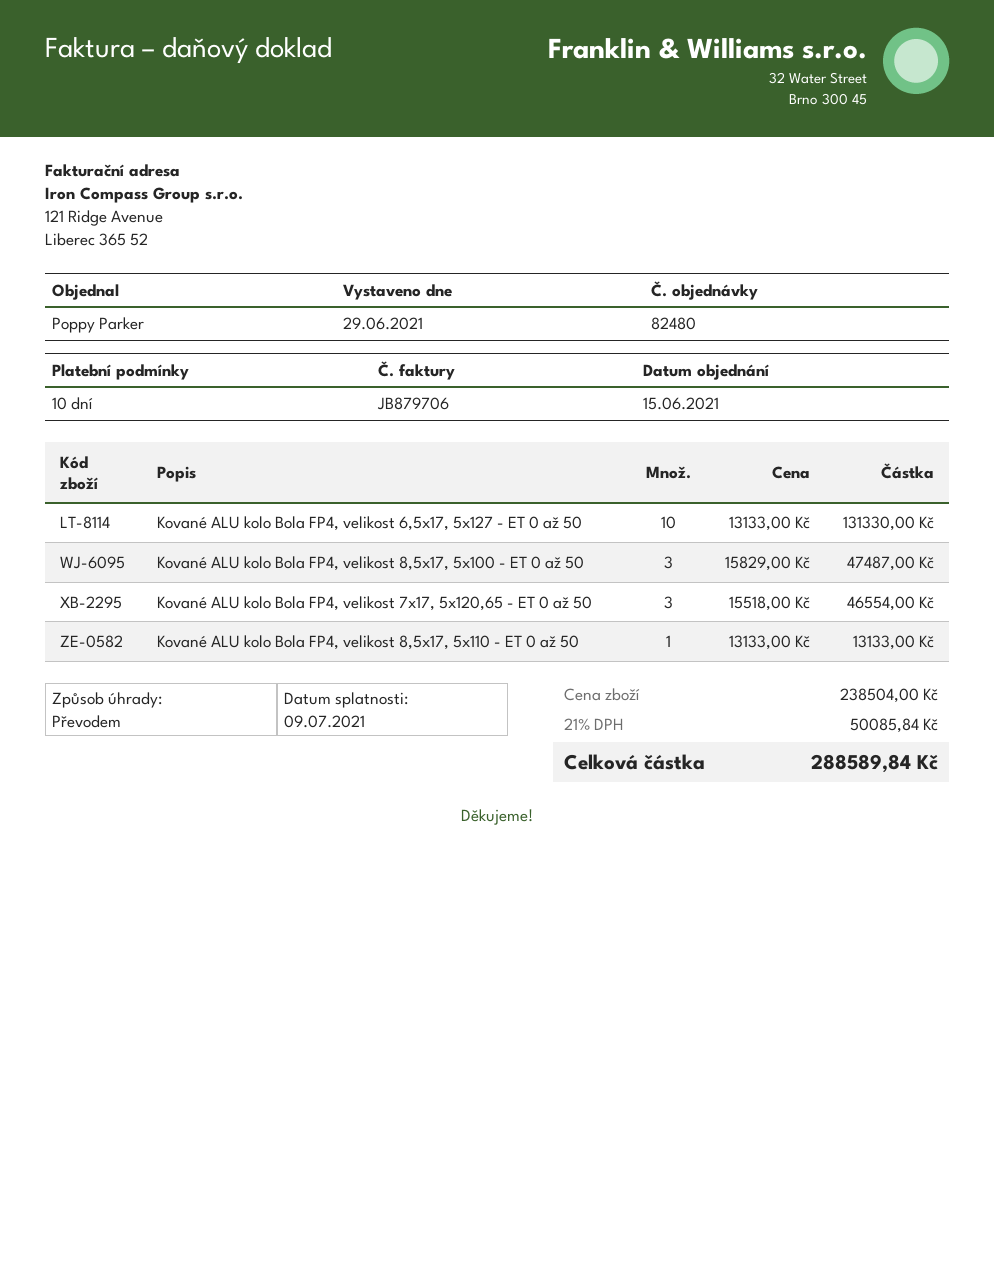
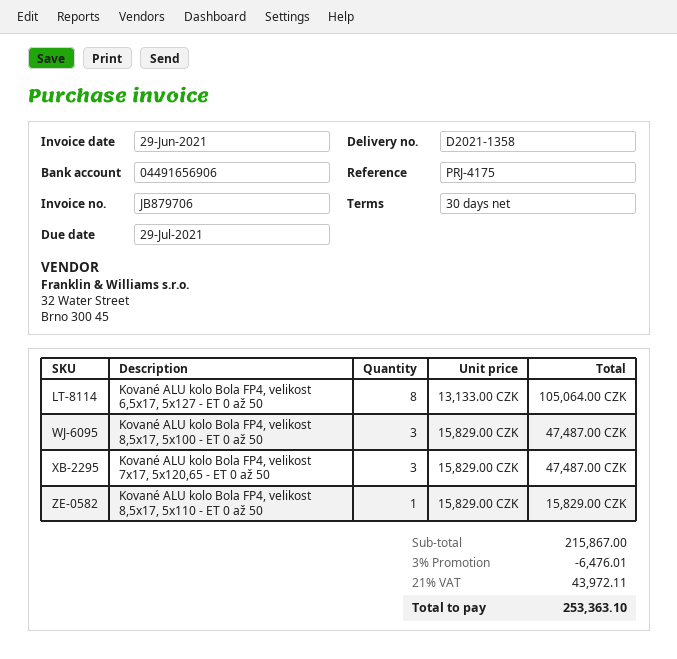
payment terms: 10 days -> 30 days
due date: 2021-07-09 -> 2021-07-29
Kované ALU kolo Bola FP4, velikost 6,5x17, 5x127 - ET 0 až 50: 10 x 13133.00 = 131330.00 -> 8 x 13133.00 = 105064.00
Kované ALU kolo Bola FP4, velikost 7x17, 5x120,65 - ET 0 až 50: 3 x 15518.00 = 46554.00 -> 3 x 15829.00 = 47487.00
Kované ALU kolo Bola FP4, velikost 8,5x17, 5x110 - ET 0 až 50: 1 x 13133.00 = 13133.00 -> 1 x 15829.00 = 15829.00
subtotal: 238504.00 -> 215867.00
discount: none -> 3% = 6476.01
tax: 21% = 50085.84 -> 21% = 43972.11
total: 288589.84 -> 253363.10

